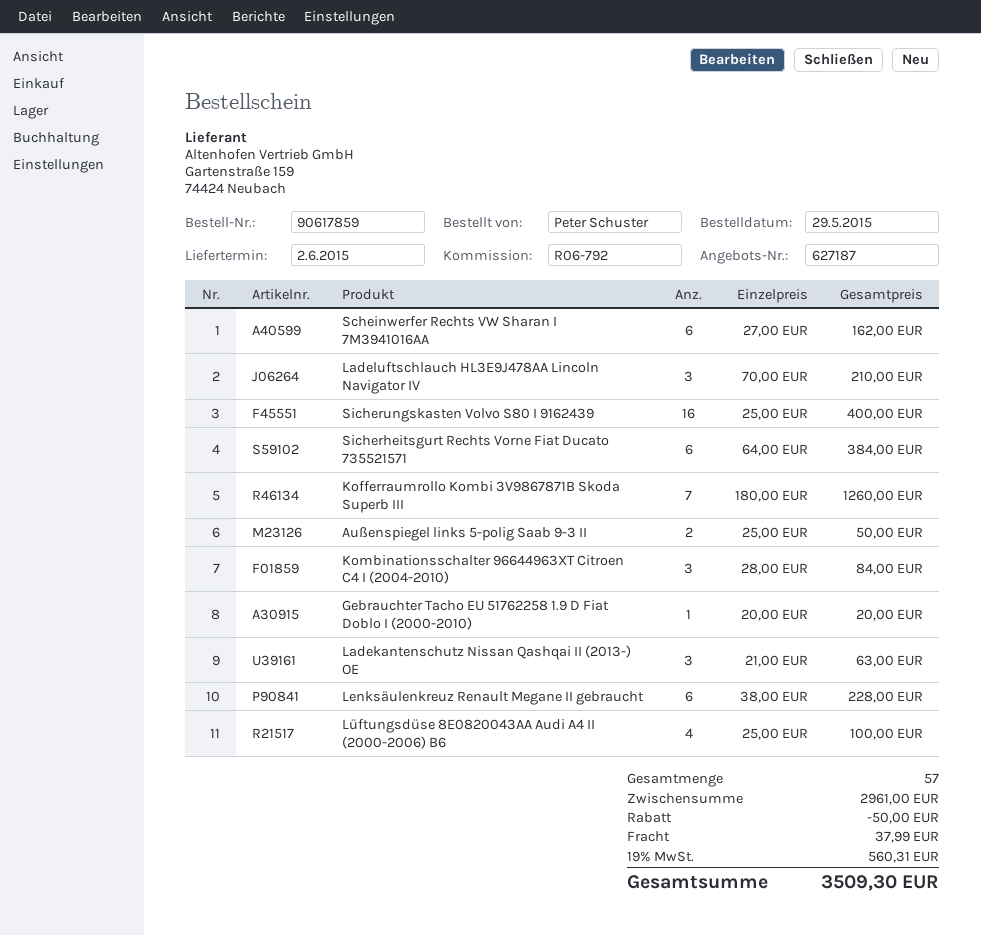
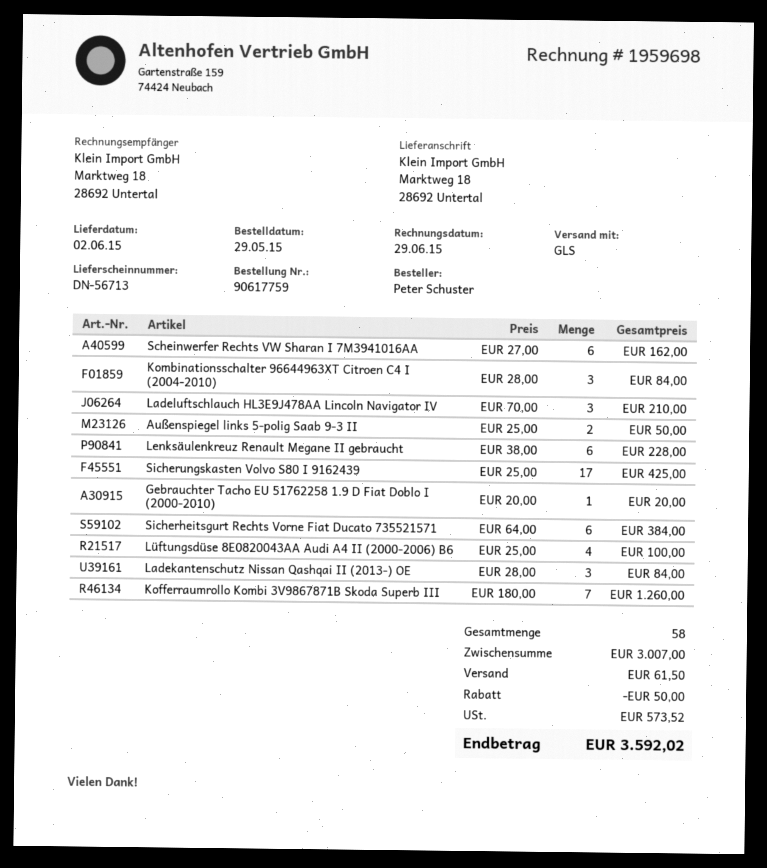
order number: 90617859 -> 90617759
Sicherungskasten Volvo S80 I 9162439: 16 x 25.00 = 400.00 -> 17 x 25.00 = 425.00
Ladekantenschutz Nissan Qashqai II (2013-) OE: 3 x 21.00 = 63.00 -> 3 x 28.00 = 84.00
total quantity: 57 -> 58
subtotal: 2961.00 -> 3007.00
shipping: 37.99 -> 61.50
tax: 560.31 -> 573.52
total: 3509.30 -> 3592.02

